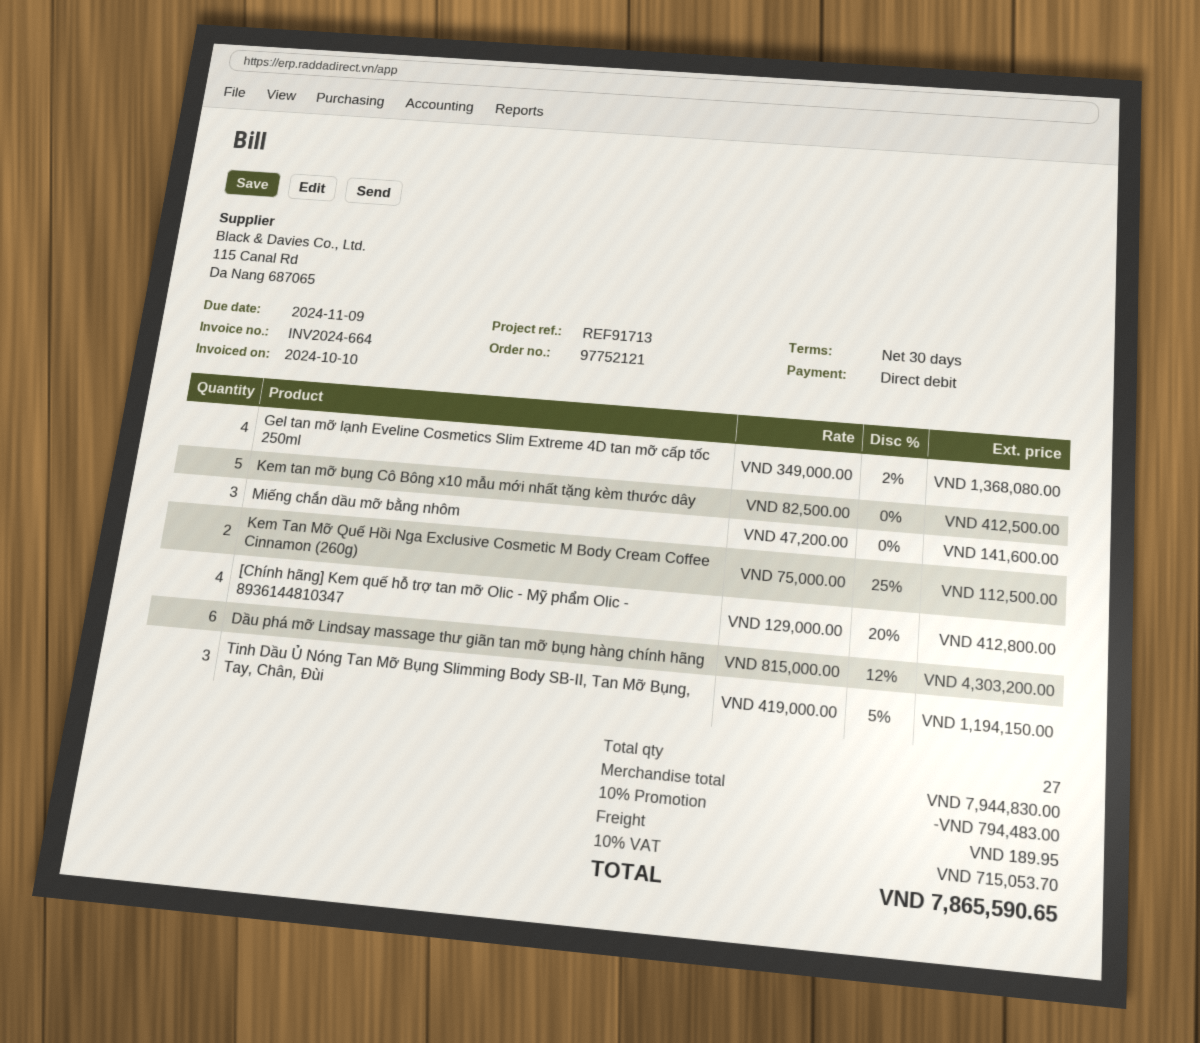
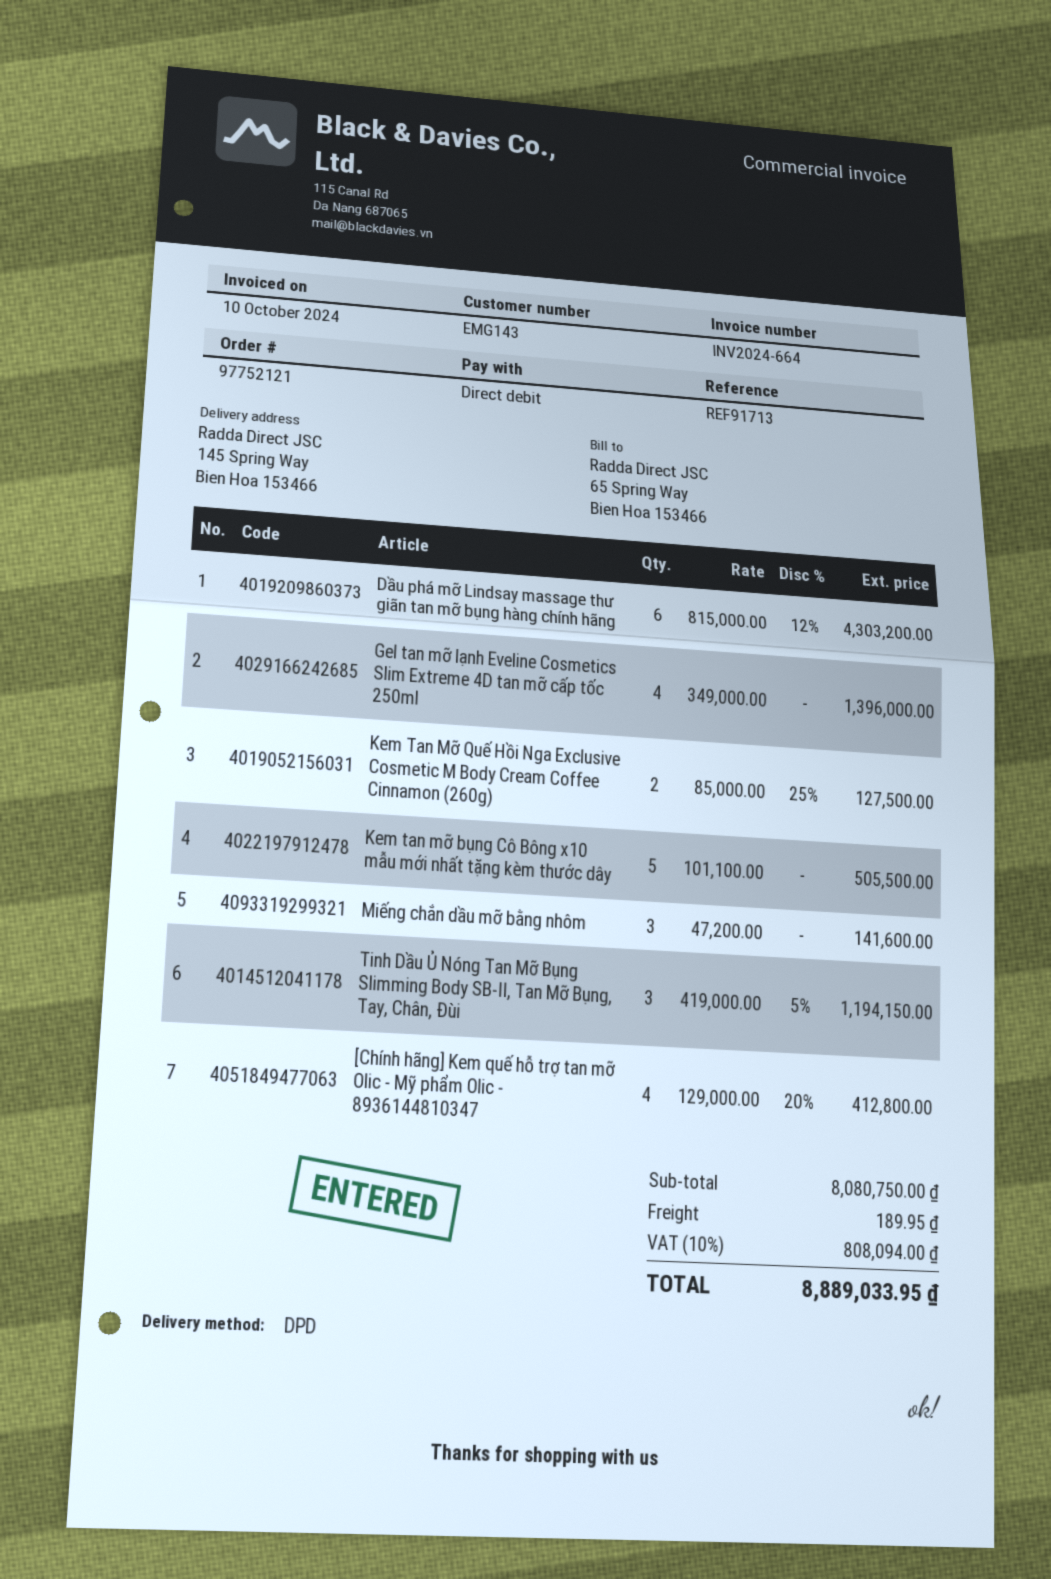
Gel tan mỡ lạnh Eveline Cosmetics Slim Extreme 4D tan mỡ cấp tốc 250ml: 4 x 349000.00 - 2% = 1368080.00 -> 4 x 349000.00 = 1396000.00
Kem tan mỡ bụng Cô Bông x10 mẫu mới nhất tặng kèm thước dây: 5 x 82500.00 = 412500.00 -> 5 x 101100.00 = 505500.00
Kem Tan Mỡ Quế Hồi Nga Exclusive Cosmetic M Body Cream Coffee Cinnamon (260g): 2 x 75000.00 - 25% = 112500.00 -> 2 x 85000.00 - 25% = 127500.00
subtotal: 7944830.00 -> 8080750.00
discount: 10% = 794483.00 -> none
tax: 10% = 715053.70 -> 10% = 808094.00
total: 7865590.65 -> 8889033.95

